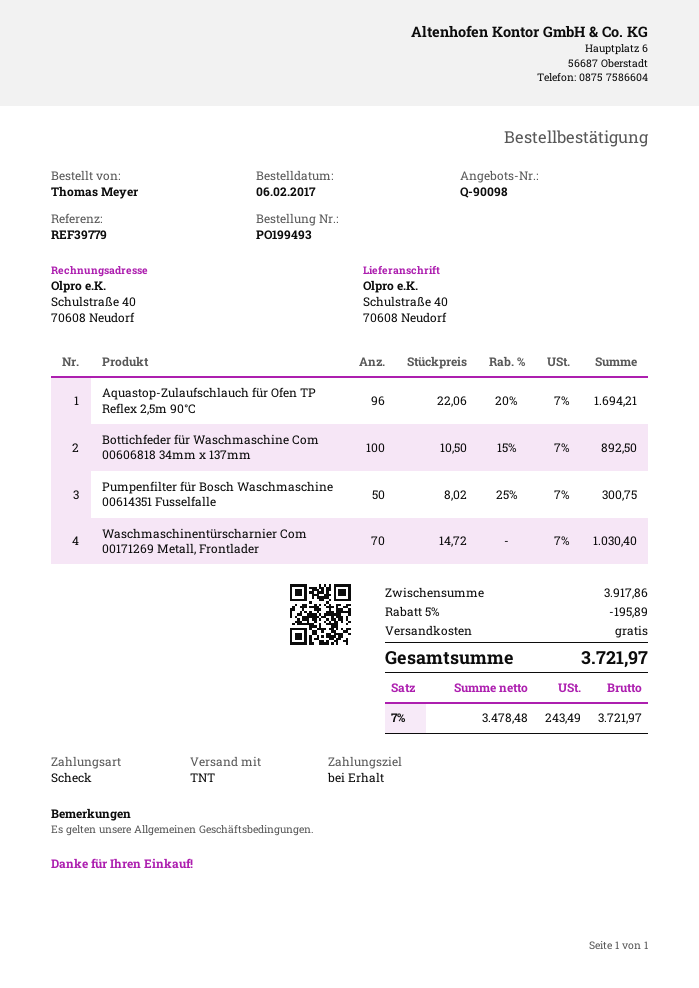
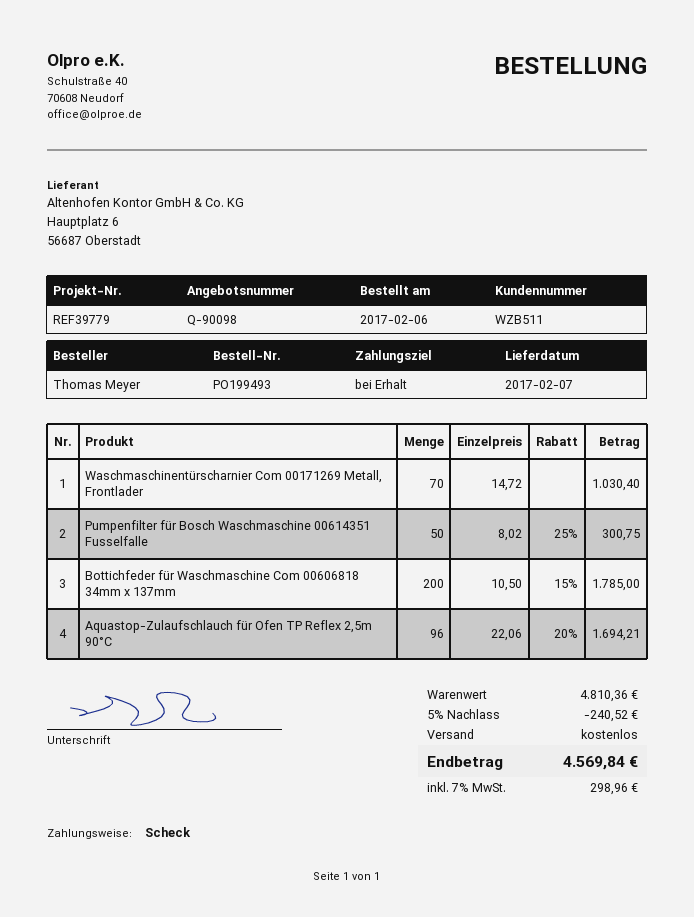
Bottichfeder für Waschmaschine Com 00606818 34mm x 137mm: 100 x 10.50 - 15% = 892.50 -> 200 x 10.50 - 15% = 1785.00
subtotal: 3917.86 -> 4810.36
discount: 5% = 195.89 -> 5% = 240.52
tax: 7% = 243.49 -> 7% = 298.96
total: 3721.97 -> 4569.84

